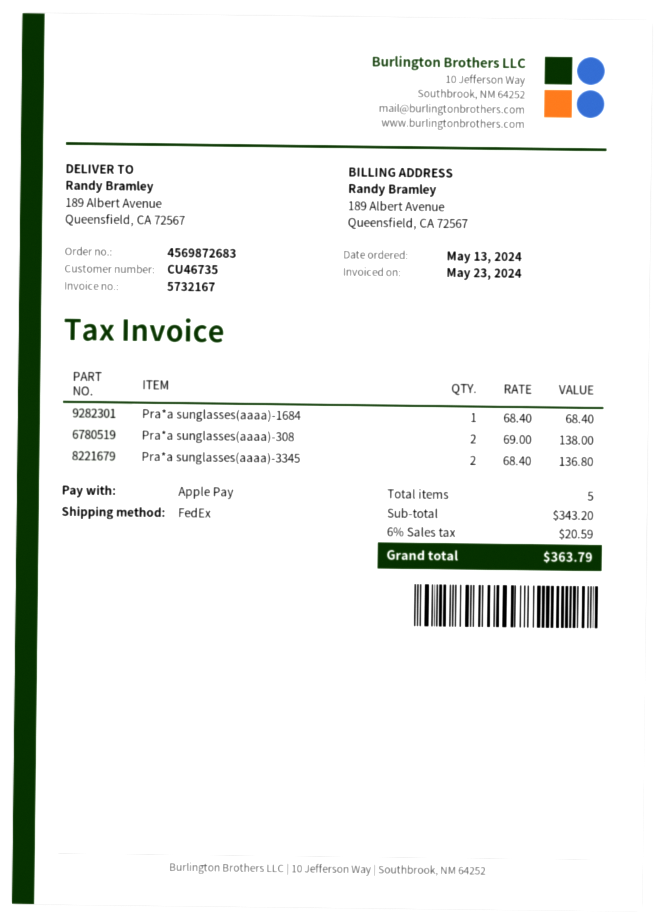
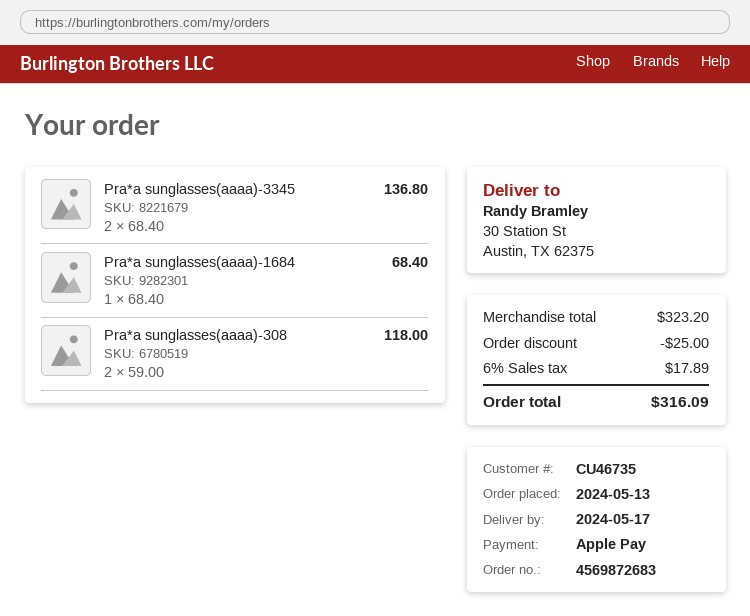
ship to: 189 Albert Avenue, Queensfield, CA 72567 -> 30 Station St, Austin, TX 62375
Pra*a sunglasses(aaaa)-308: 2 x 69.00 = 138.00 -> 2 x 59.00 = 118.00
subtotal: 343.20 -> 323.20
discount: none -> 25.00
tax: 6% = 20.59 -> 6% = 17.89
total: 363.79 -> 316.09

